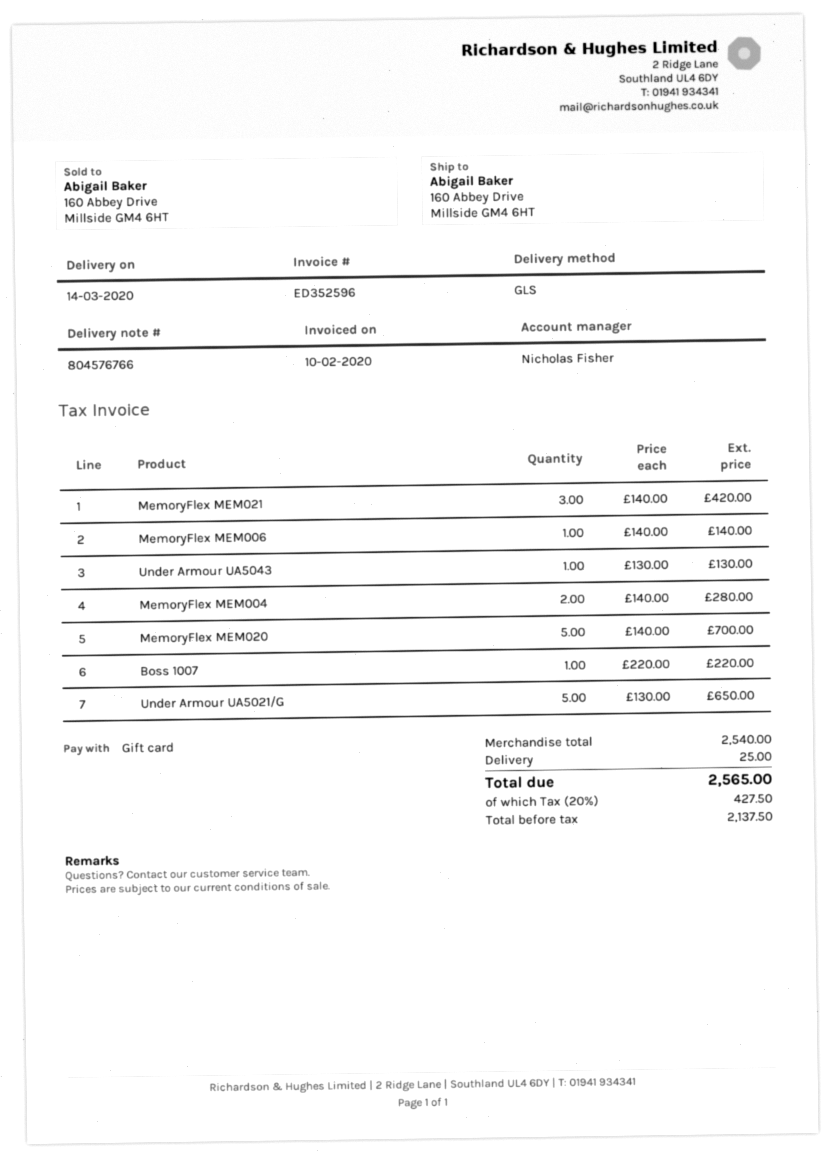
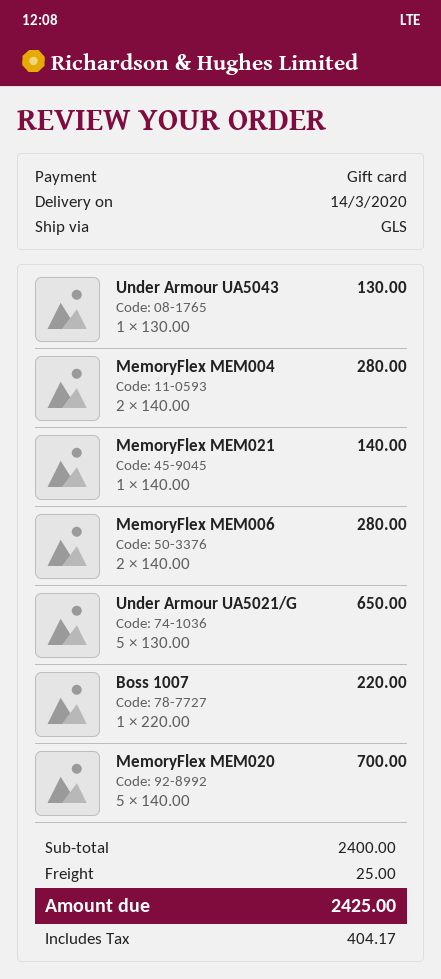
MemoryFlex MEM021: 3 x 140.00 = 420.00 -> 1 x 140.00 = 140.00
MemoryFlex MEM006: 1 x 140.00 = 140.00 -> 2 x 140.00 = 280.00
subtotal: 2540.00 -> 2400.00
tax: 427.50 -> 404.17
total: 2565.00 -> 2425.00

